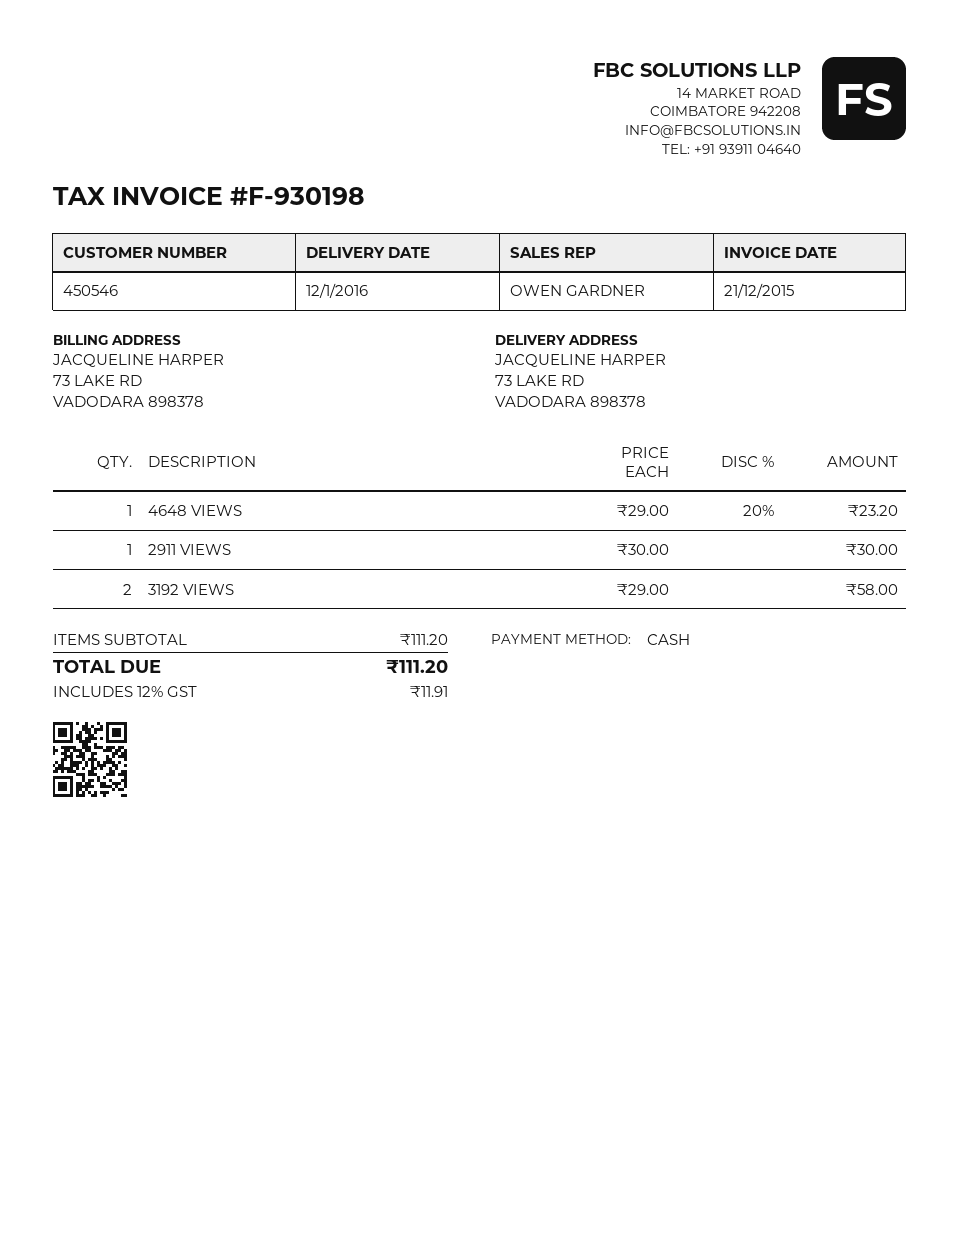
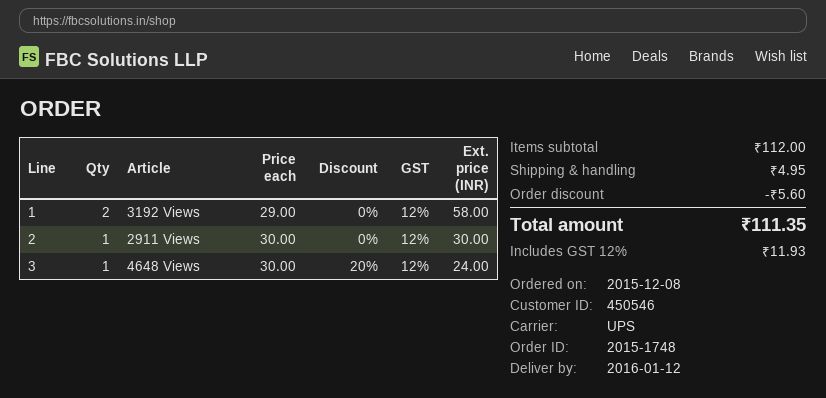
4648 VIEWS: 1 x 29.00 - 20% = 23.20 -> 1 x 30.00 - 20% = 24.00
subtotal: 111.20 -> 112.00
discount: none -> 5.60
shipping: none -> 4.95
tax: 12% = 11.91 -> 12% = 11.93
total: 111.20 -> 111.35

